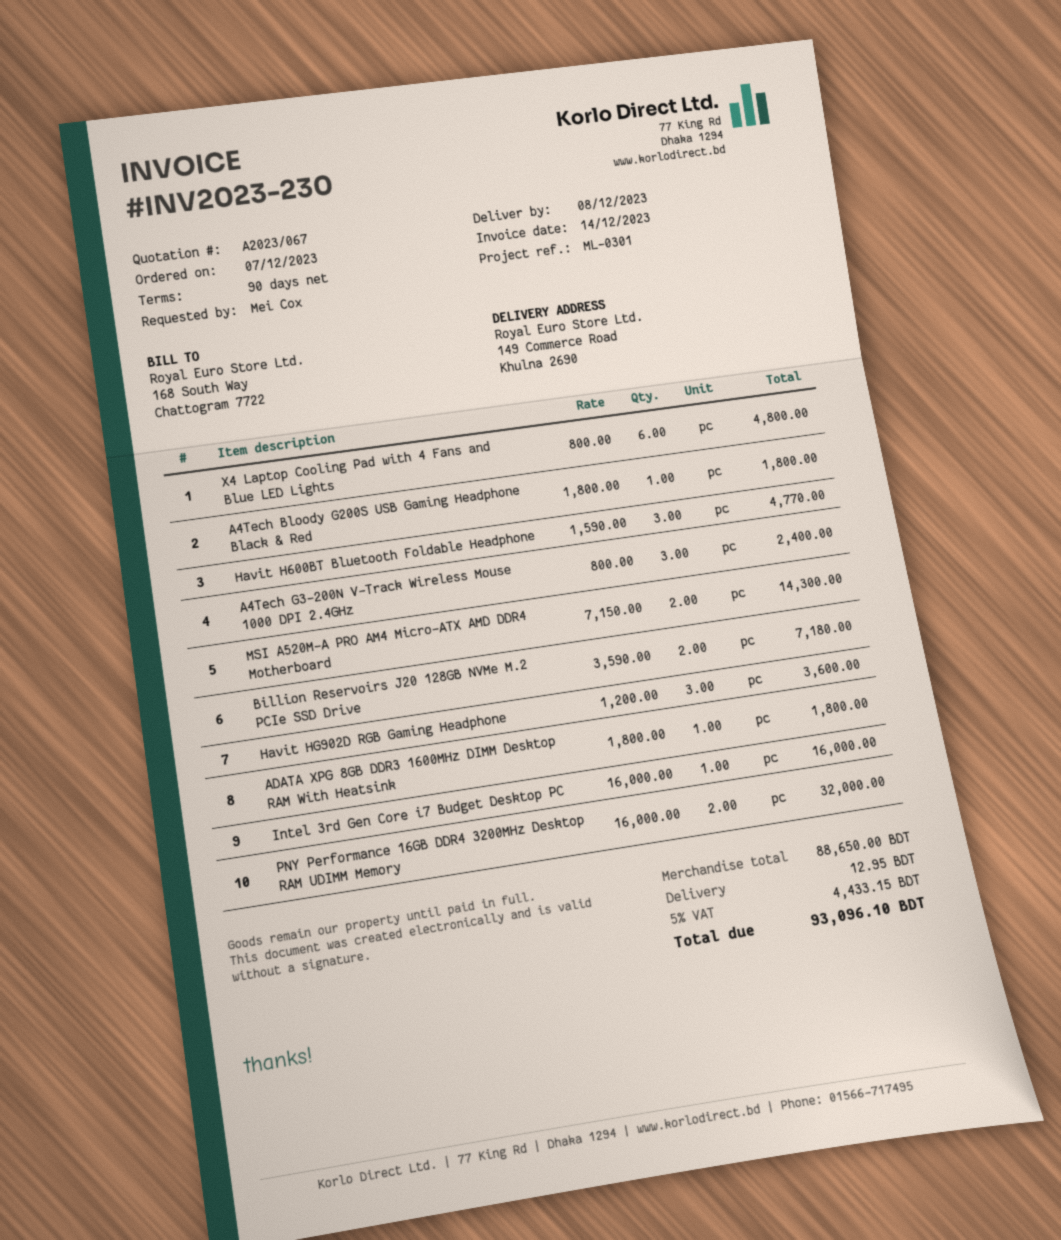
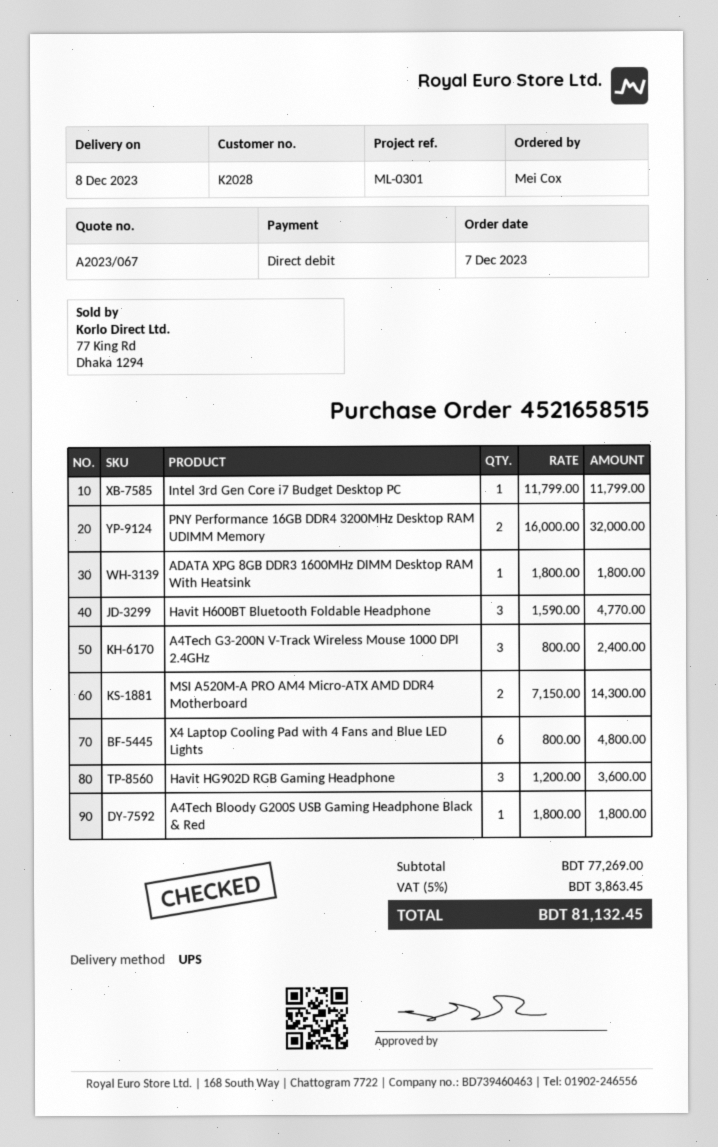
Billion Reservoirs J20 128GB NVMe M.2 PCIe SSD Drive: 2 x 3590.00 = 7180.00 -> none
Intel 3rd Gen Core i7 Budget Desktop PC: 1 x 16000.00 = 16000.00 -> 1 x 11799.00 = 11799.00
subtotal: 88650.00 -> 77269.00
shipping: 12.95 -> none
tax: 5% = 4433.15 -> 5% = 3863.45
total: 93096.10 -> 81132.45

